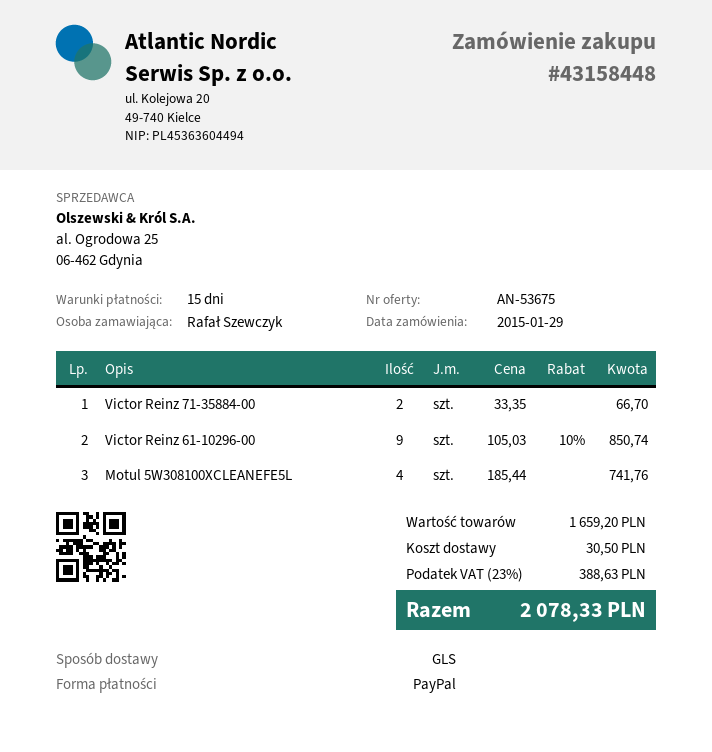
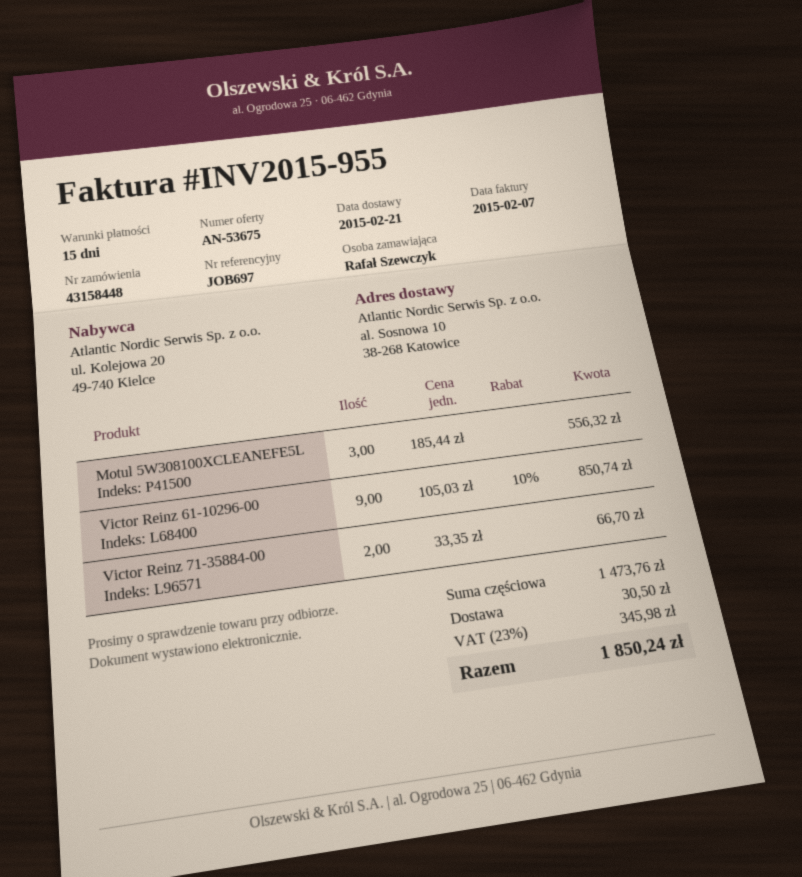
Motul 5W308100XCLEANEFE5L: 4 x 185.44 = 741.76 -> 3 x 185.44 = 556.32
subtotal: 1659.20 -> 1473.76
tax: 23% = 388.63 -> 23% = 345.98
total: 2078.33 -> 1850.24

